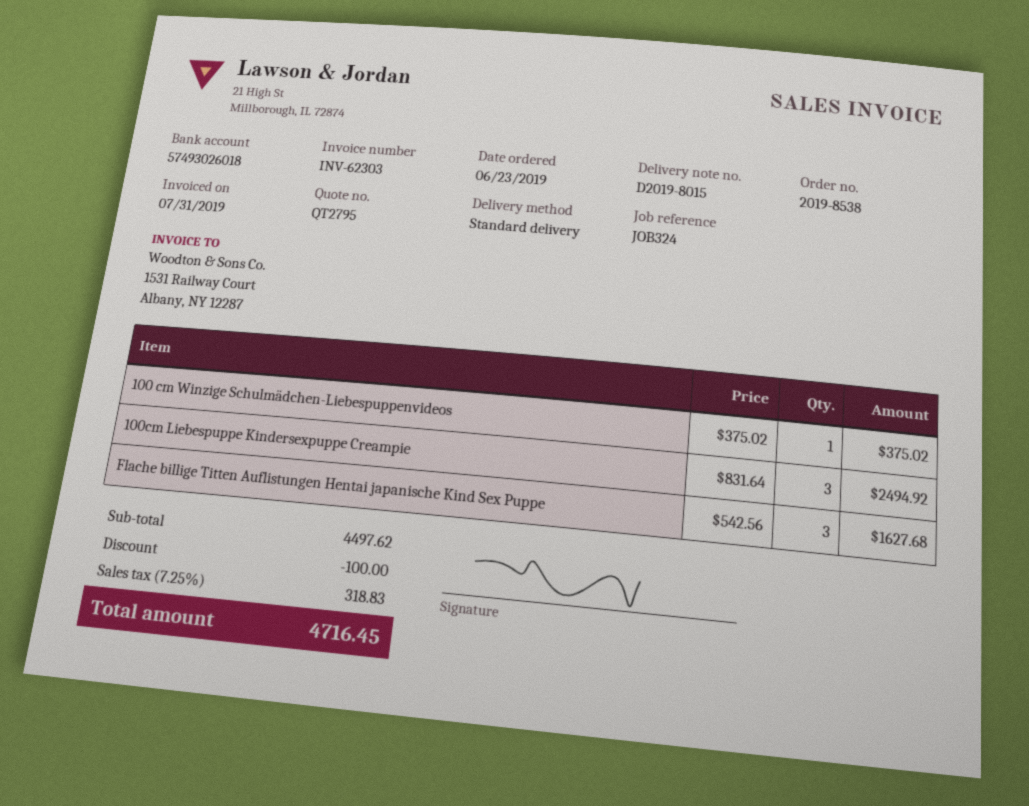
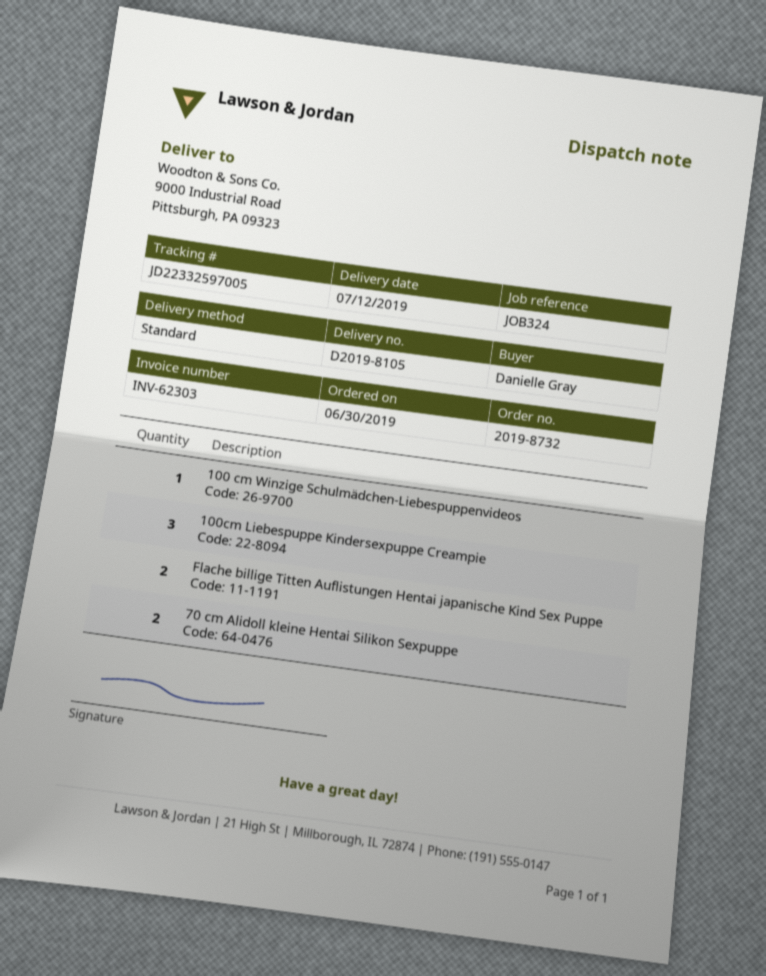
order number: 2019-8538 -> 2019-8732
order date: 2019-06-23 -> 2019-06-30
delivery note number: D2019-8015 -> D2019-8105
Flache billige Titten Auflistungen Hentai japanische Kind Sex Puppe: 3 -> 2
70 cm Alidoll kleine Hentai Silikon Sexpuppe: none -> 2

